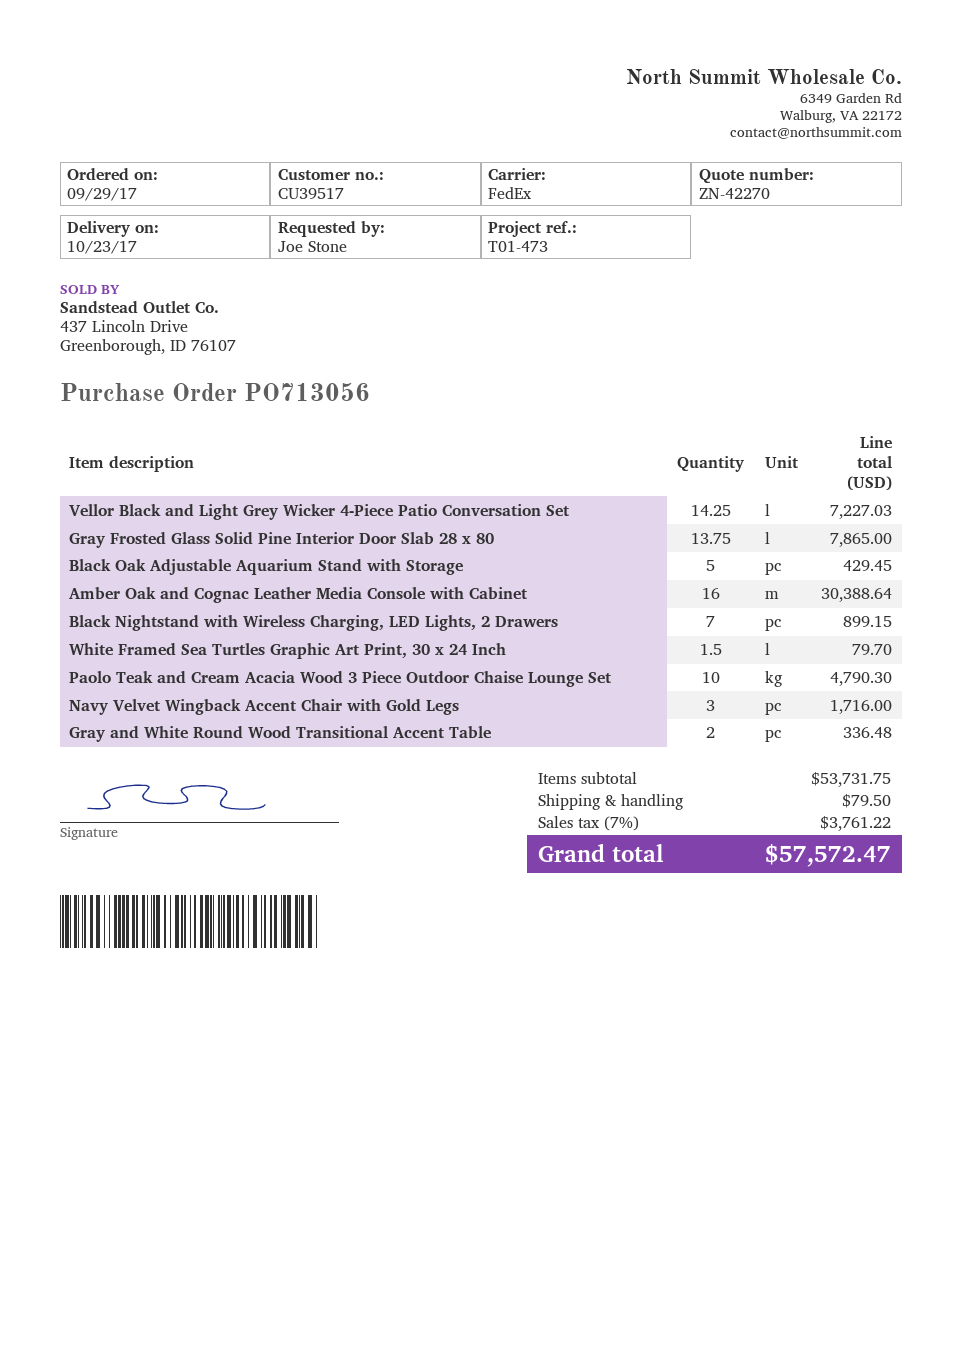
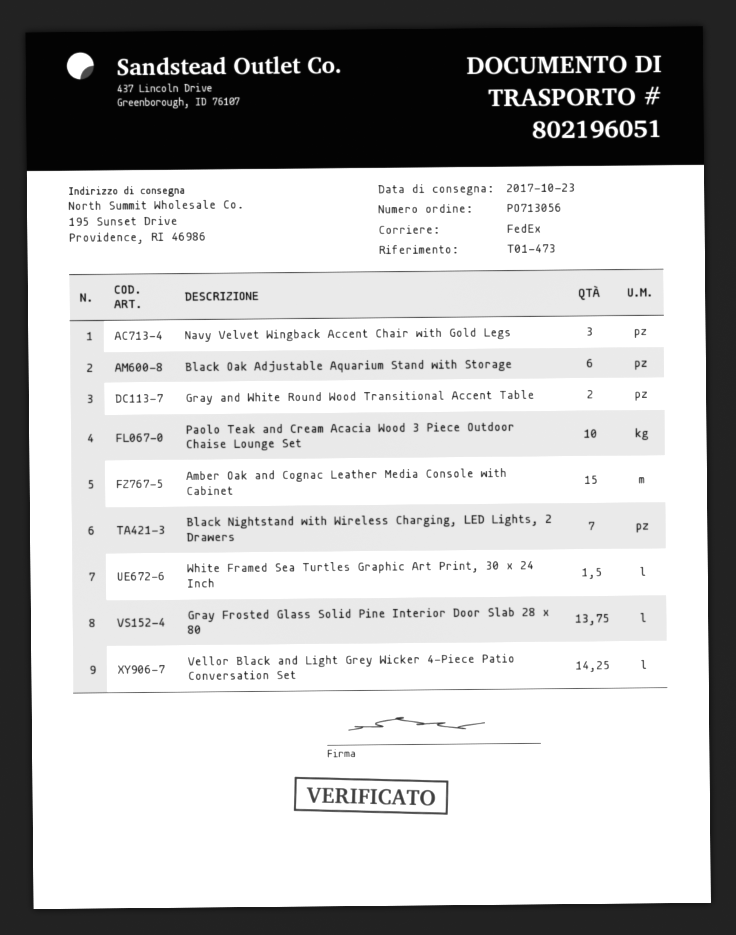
Black Oak Adjustable Aquarium Stand with Storage: 5 -> 6
Amber Oak and Cognac Leather Media Console with Cabinet: 16 -> 15

